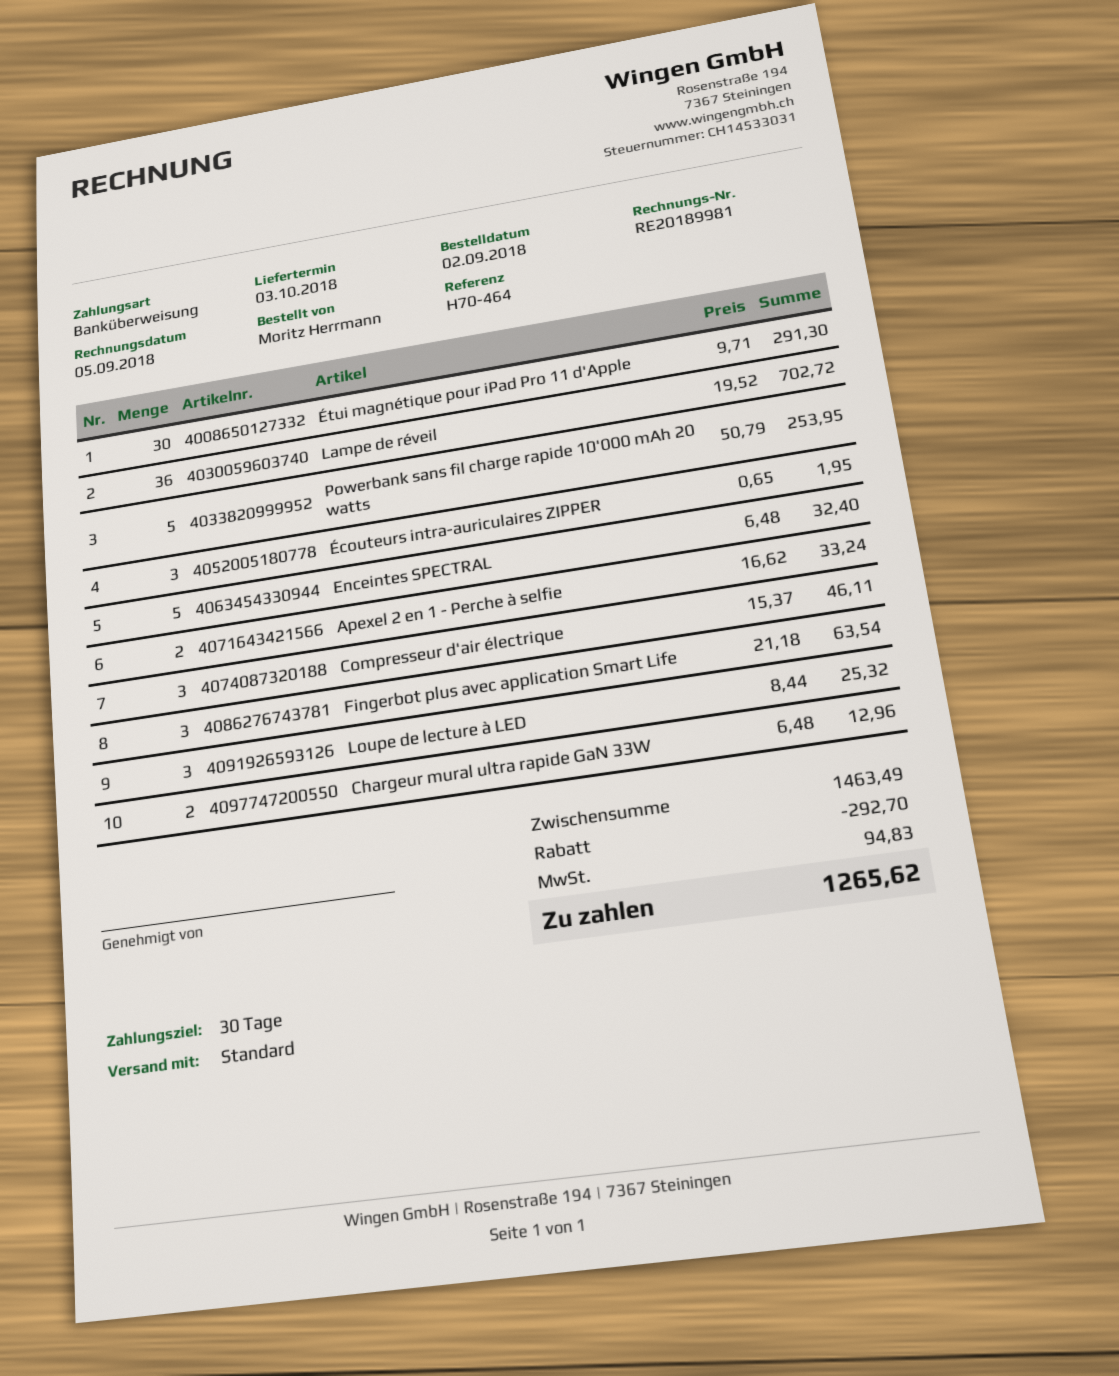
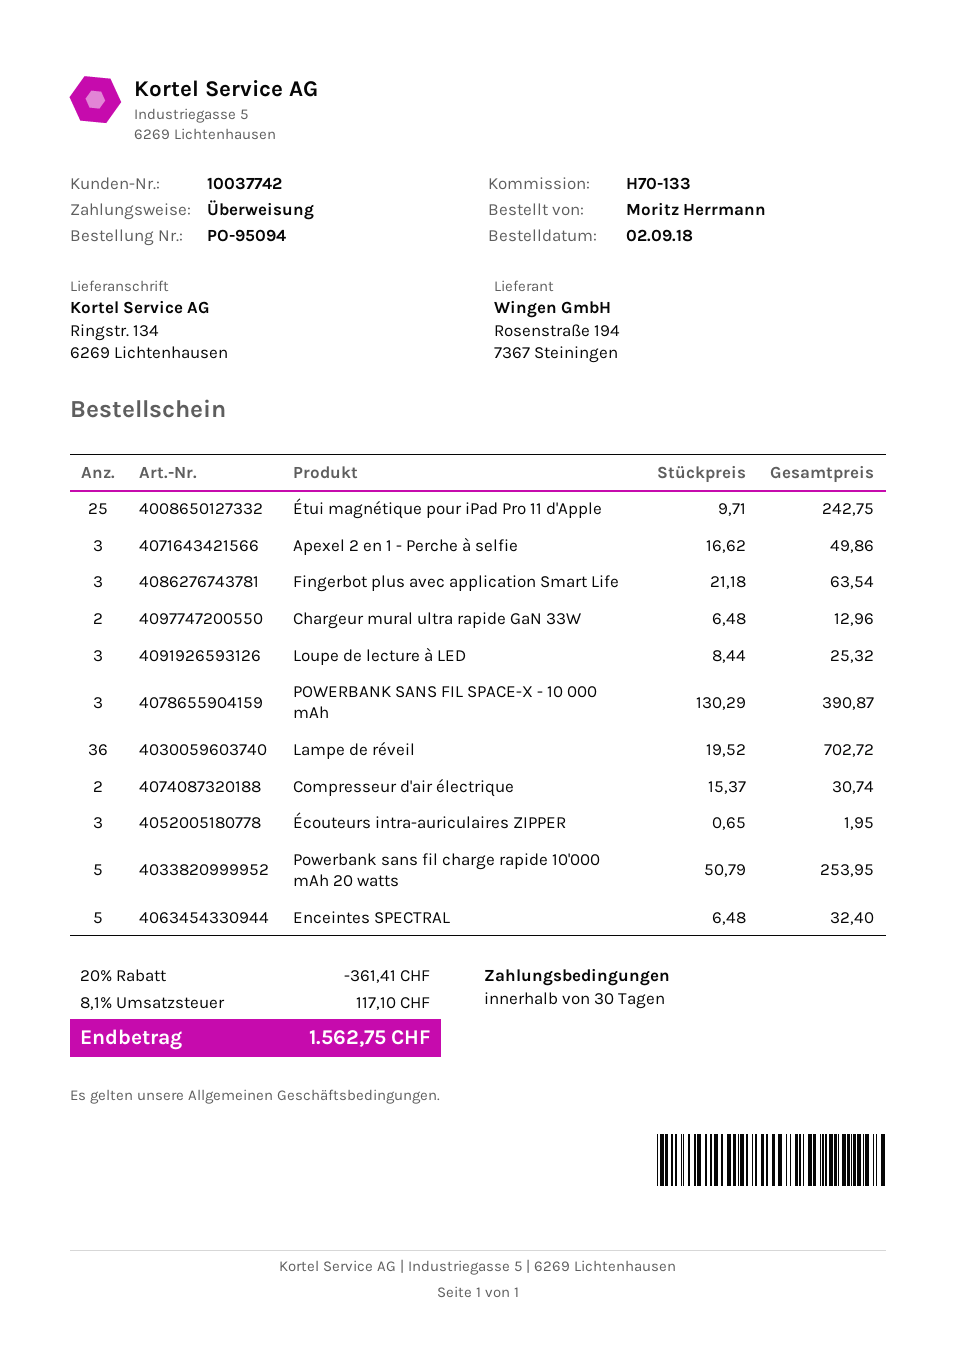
reference: H70-464 -> H70-133
Étui magnétique pour iPad Pro 11 d'Apple: 30 x 9.71 = 291.30 -> 25 x 9.71 = 242.75
Apexel 2 en 1 - Perche à selfie: 2 x 16.62 = 33.24 -> 3 x 16.62 = 49.86
Compresseur d'air électrique: 3 x 15.37 = 46.11 -> 2 x 15.37 = 30.74
POWERBANK SANS FIL SPACE-X - 10 000 mAh: none -> 3 x 130.29 = 390.87
discount: 292.70 -> 361.41
tax: 94.83 -> 117.10
total: 1265.62 -> 1562.75

